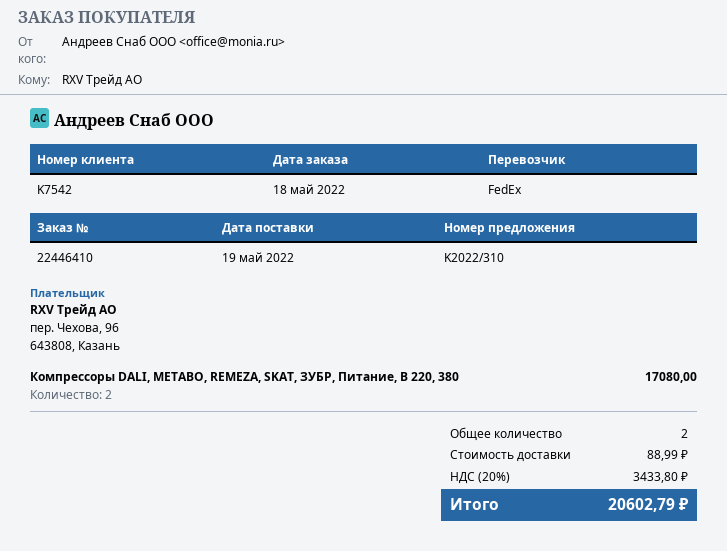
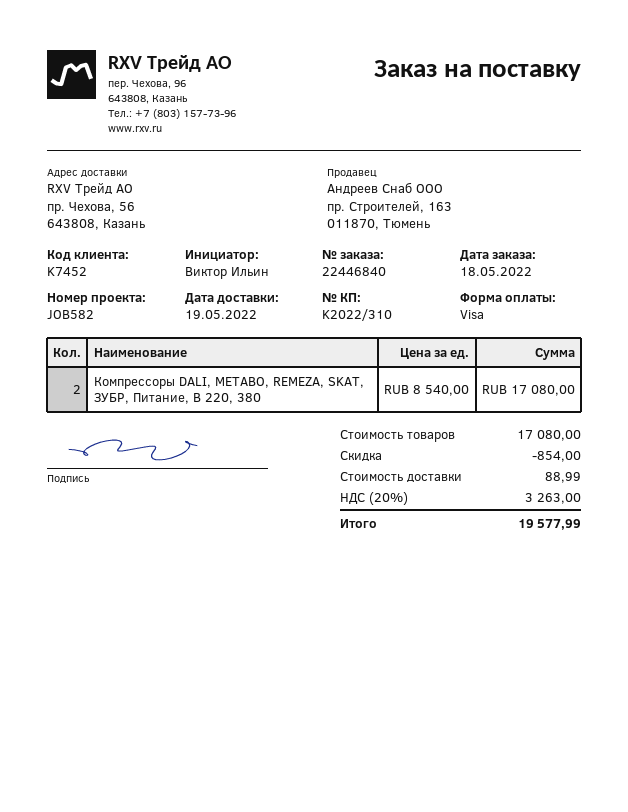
order number: 22446410 -> 22446840
customer number: K7542 -> K7452
discount: none -> 854.00
tax: 20% = 3433.80 -> 20% = 3263.00
total: 20602.79 -> 19577.99

